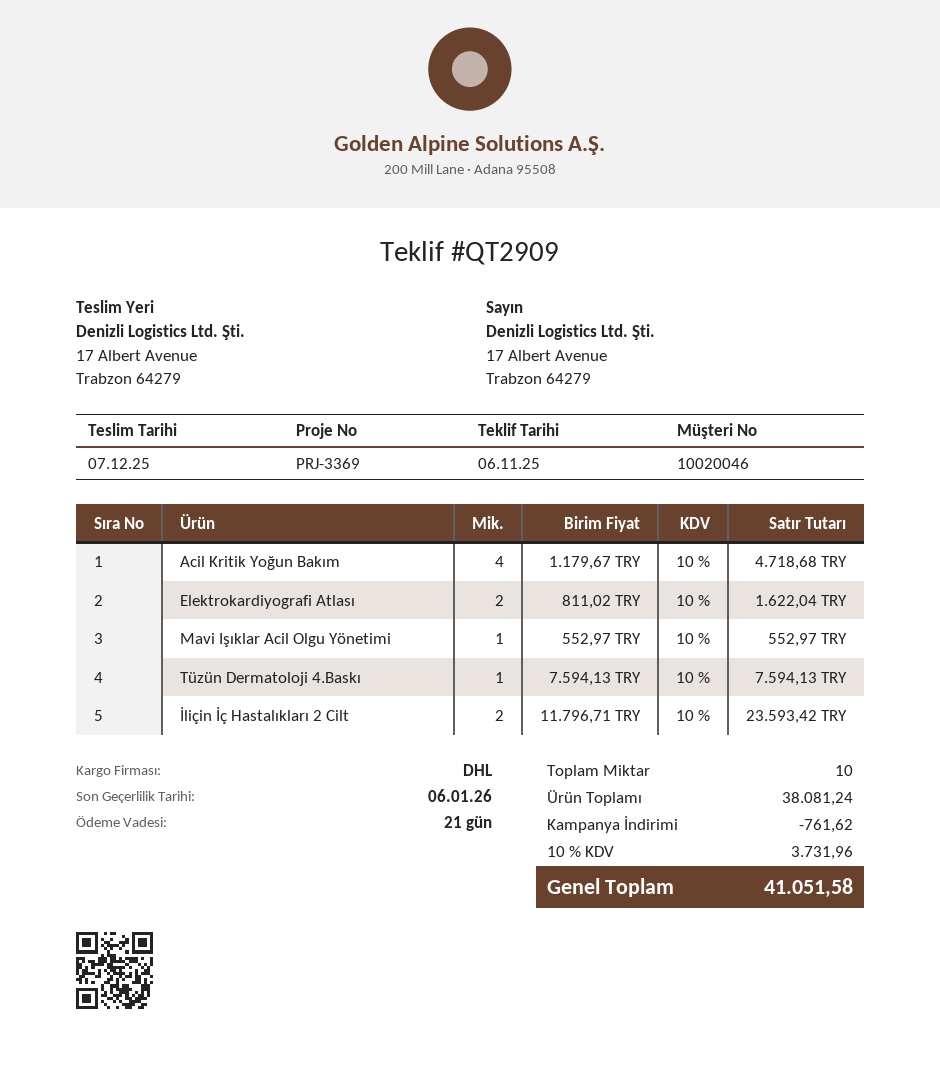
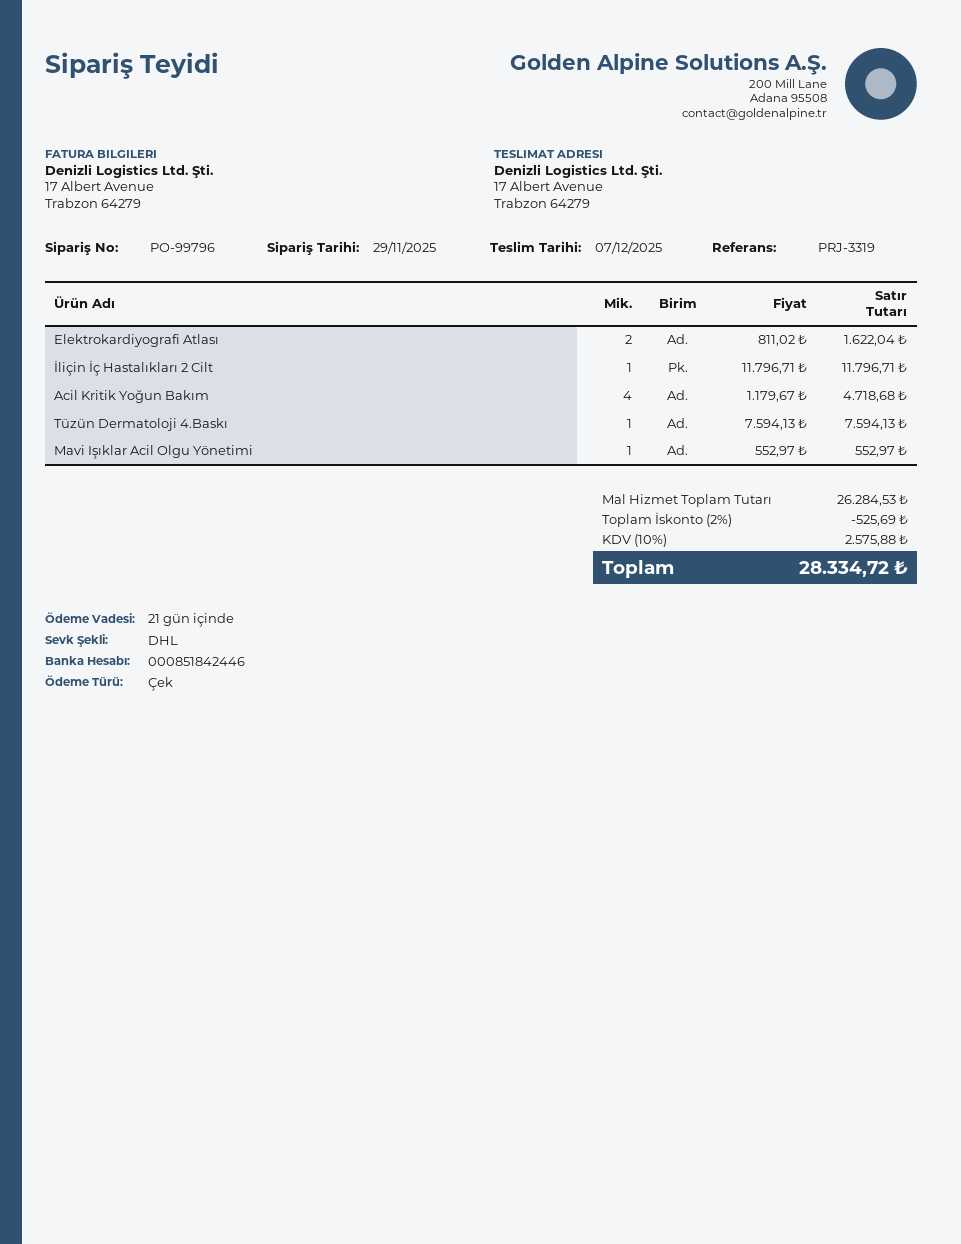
reference: PRJ-3369 -> PRJ-3319
İliçin İç Hastalıkları 2 Cilt: 2 x 11796.71 = 23593.42 -> 1 x 11796.71 = 11796.71
subtotal: 38081.24 -> 26284.53
discount: 761.62 -> 525.69
tax: 10% = 3731.96 -> 10% = 2575.88
total: 41051.58 -> 28334.72

